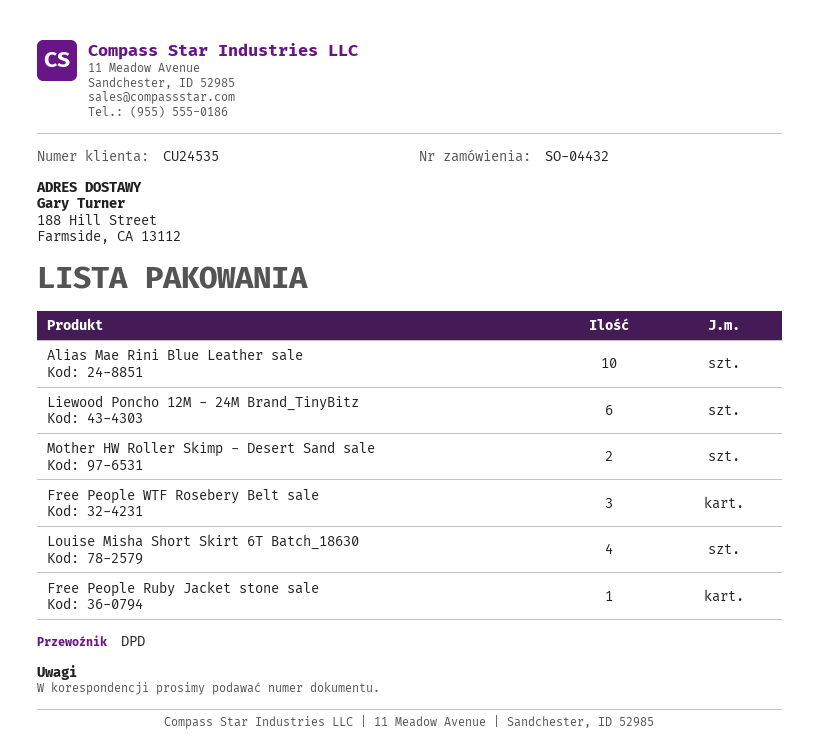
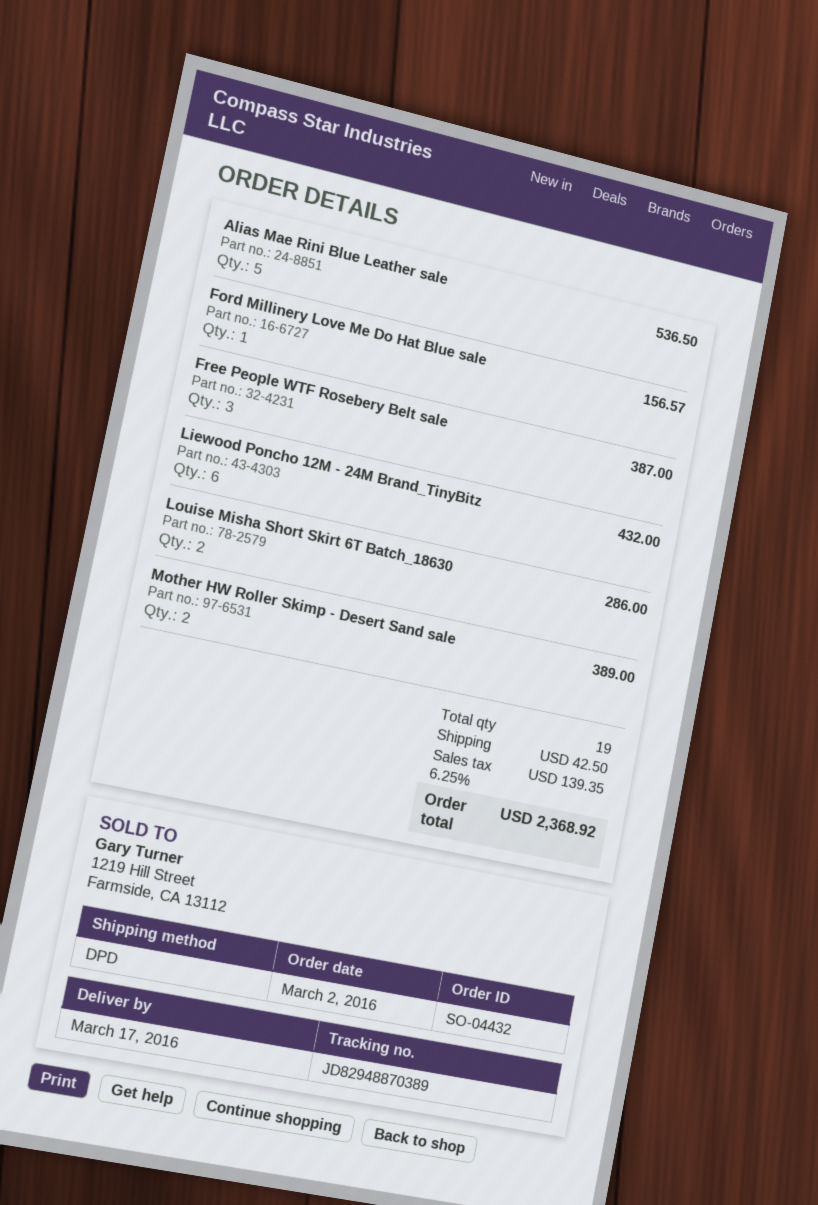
Alias Mae Rini Blue Leather sale: 10 -> 5
Louise Misha Short Skirt 6T Batch_18630: 4 -> 2
Free People Ruby Jacket stone sale: 1 -> none
Ford Millinery Love Me Do Hat Blue sale: none -> 1

